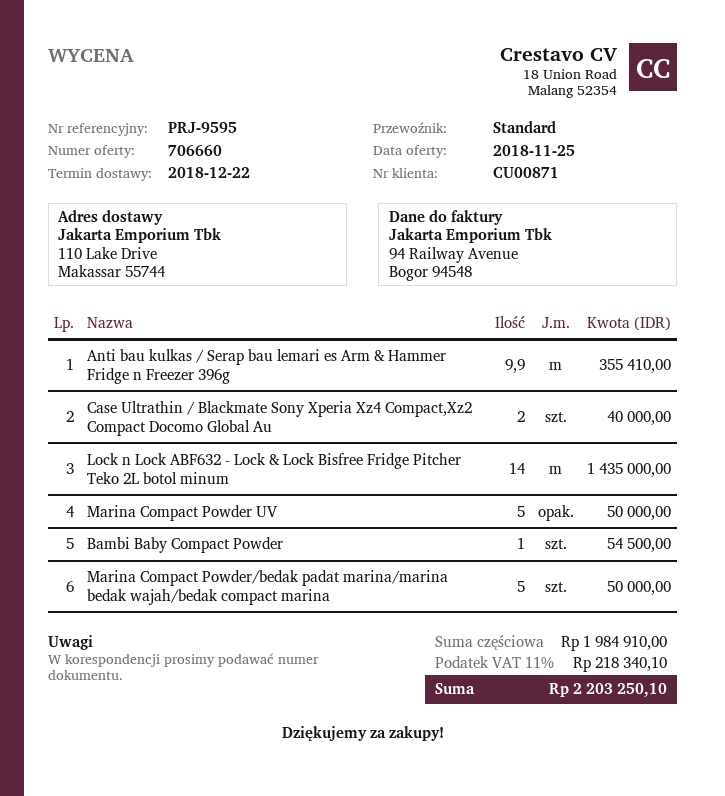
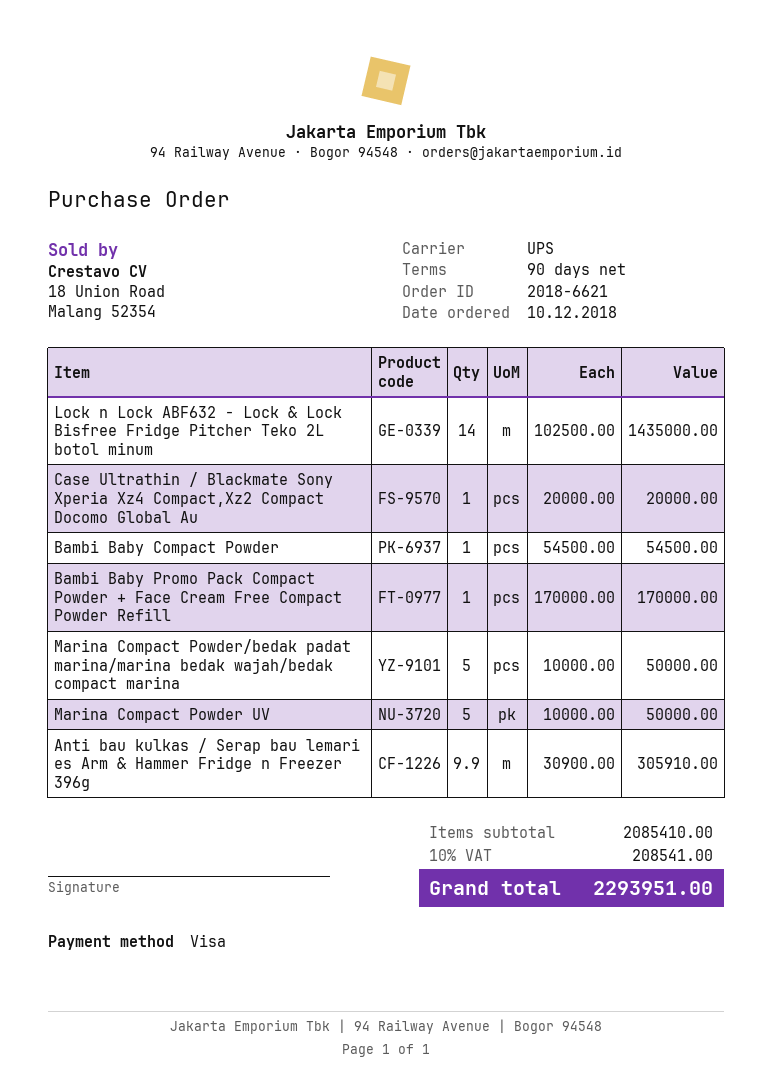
shipping method: standard -> UPS
Anti bau kulkas / Serap bau lemari es Arm & Hammer Fridge n Freezer 396g: 9.9 for 355410.00 -> 9.9 for 305910.00
Case Ultrathin / Blackmate Sony Xperia Xz4 Compact,Xz2 Compact Docomo Global Au: 2 for 40000.00 -> 1 for 20000.00
Bambi Baby Promo Pack Compact Powder + Face Cream Free Compact Powder Refill: none -> 1 for 170000.00
subtotal: 1984910.00 -> 2085410.00
tax: 11% = 218340.10 -> 10% = 208541.00
total: 2203250.10 -> 2293951.00

